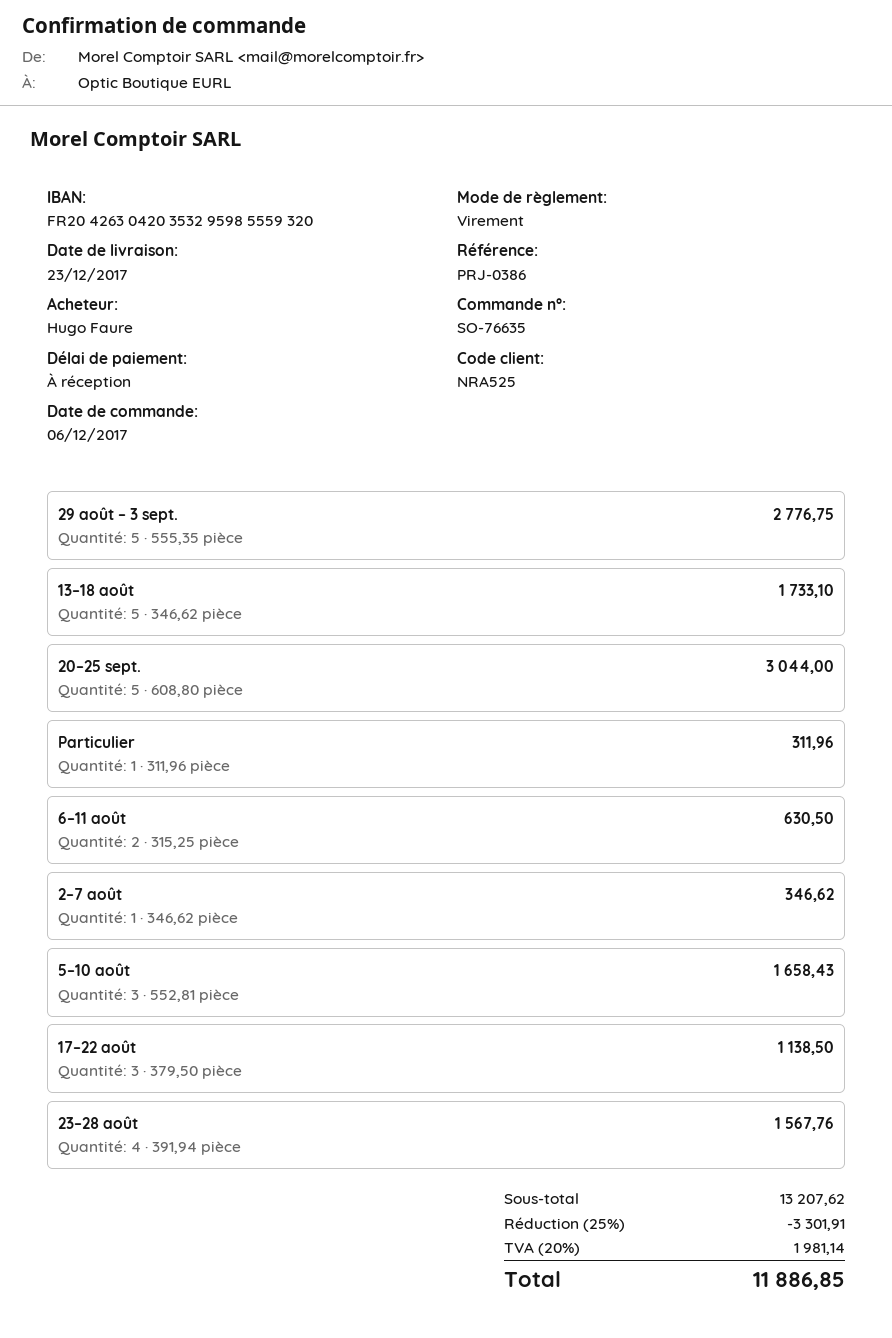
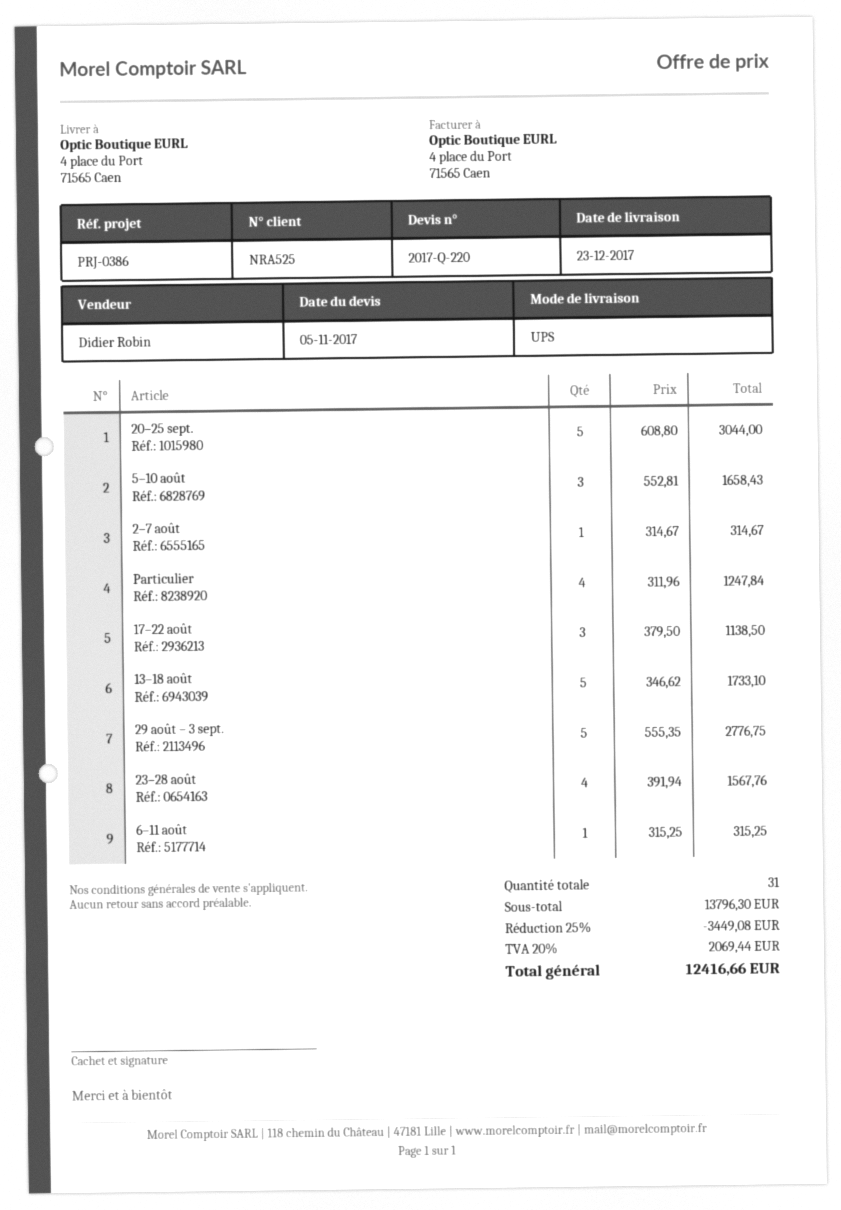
Particulier: 1 x 311.96 = 311.96 -> 4 x 311.96 = 1247.84
6–11 août: 2 x 315.25 = 630.50 -> 1 x 315.25 = 315.25
2–7 août: 1 x 346.62 = 346.62 -> 1 x 314.67 = 314.67
subtotal: 13207.62 -> 13796.30
discount: 25% = 3301.91 -> 25% = 3449.08
tax: 20% = 1981.14 -> 20% = 2069.44
total: 11886.85 -> 12416.66

